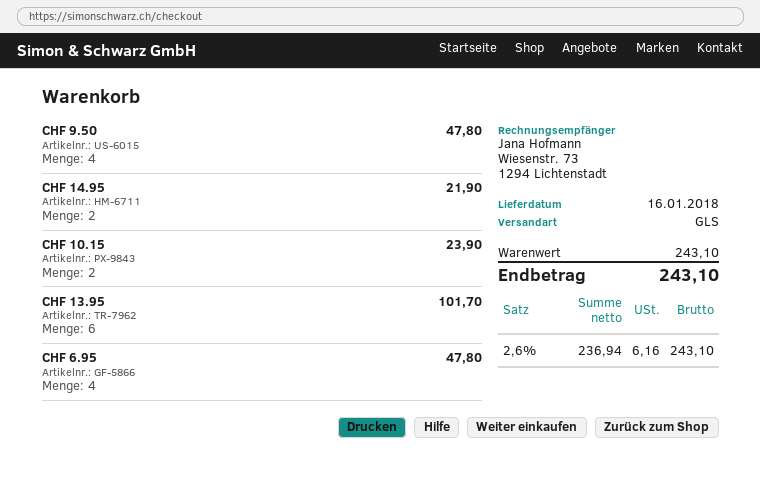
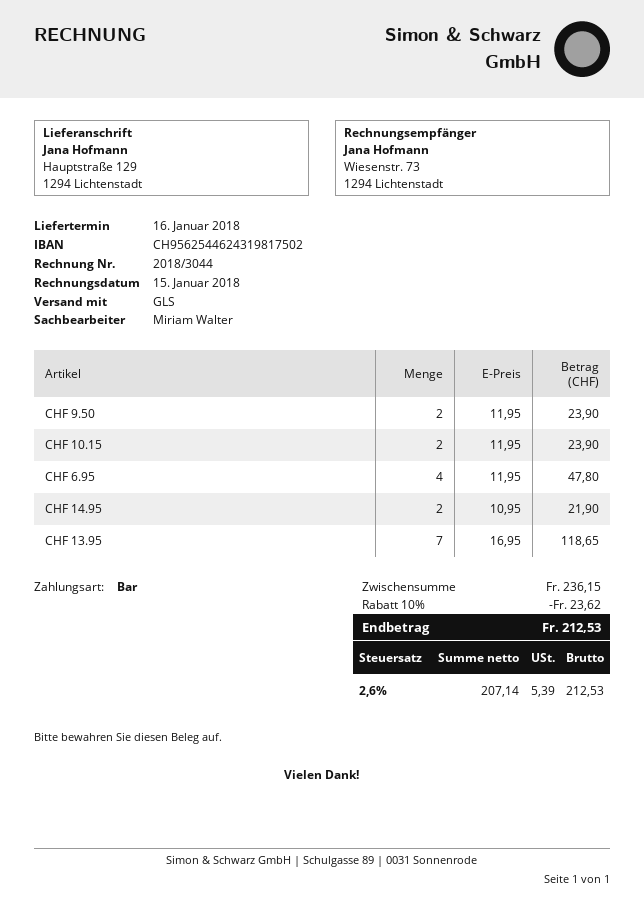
CHF 9.50: 4 for 47.80 -> 2 for 23.90
CHF 13.95: 6 for 101.70 -> 7 for 118.65
subtotal: 243.10 -> 236.15
discount: none -> 10% = 23.62
net: 236.94 -> 207.14
tax: 2.6% = 6.16 -> 2.6% = 5.39
total: 243.10 -> 212.53

